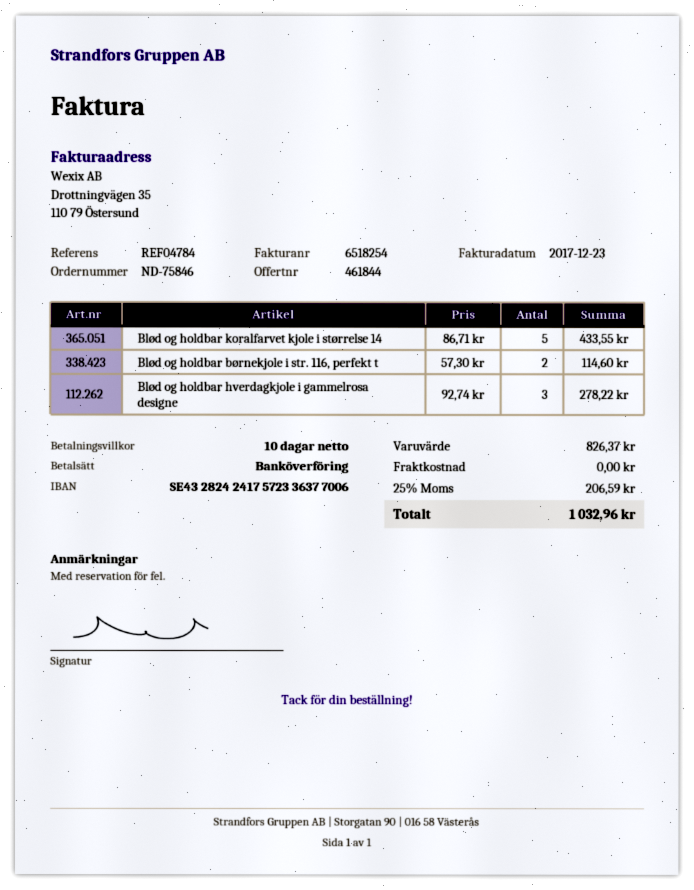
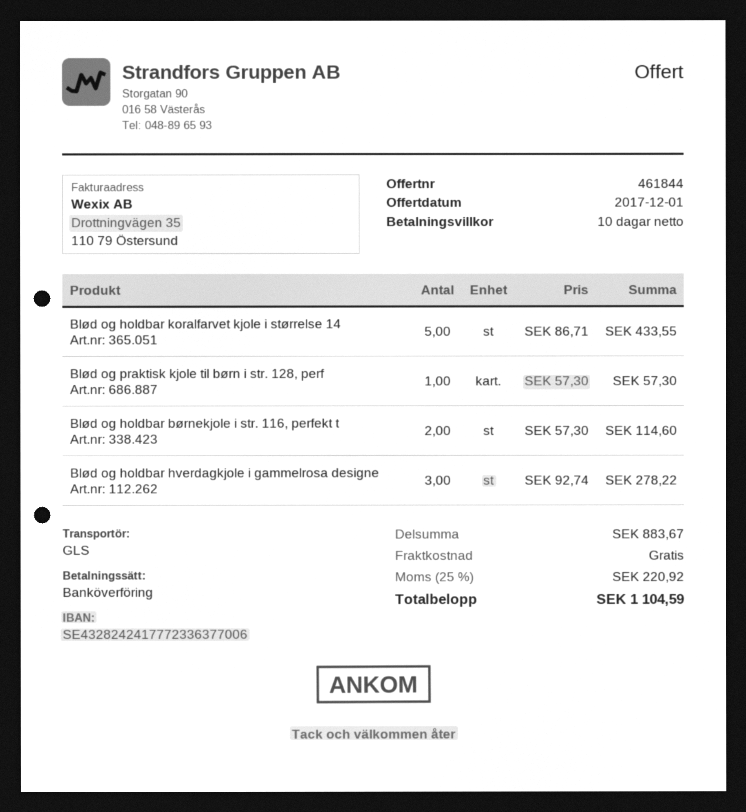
bank account: SE4328242417572336377006 -> SE4328242417772336377006
Blød og praktisk kjole til børn i str. 128, perf: none -> 1 x 57.30 = 57.30
subtotal: 826.37 -> 883.67
tax: 25% = 206.59 -> 25% = 220.92
total: 1032.96 -> 1104.59

